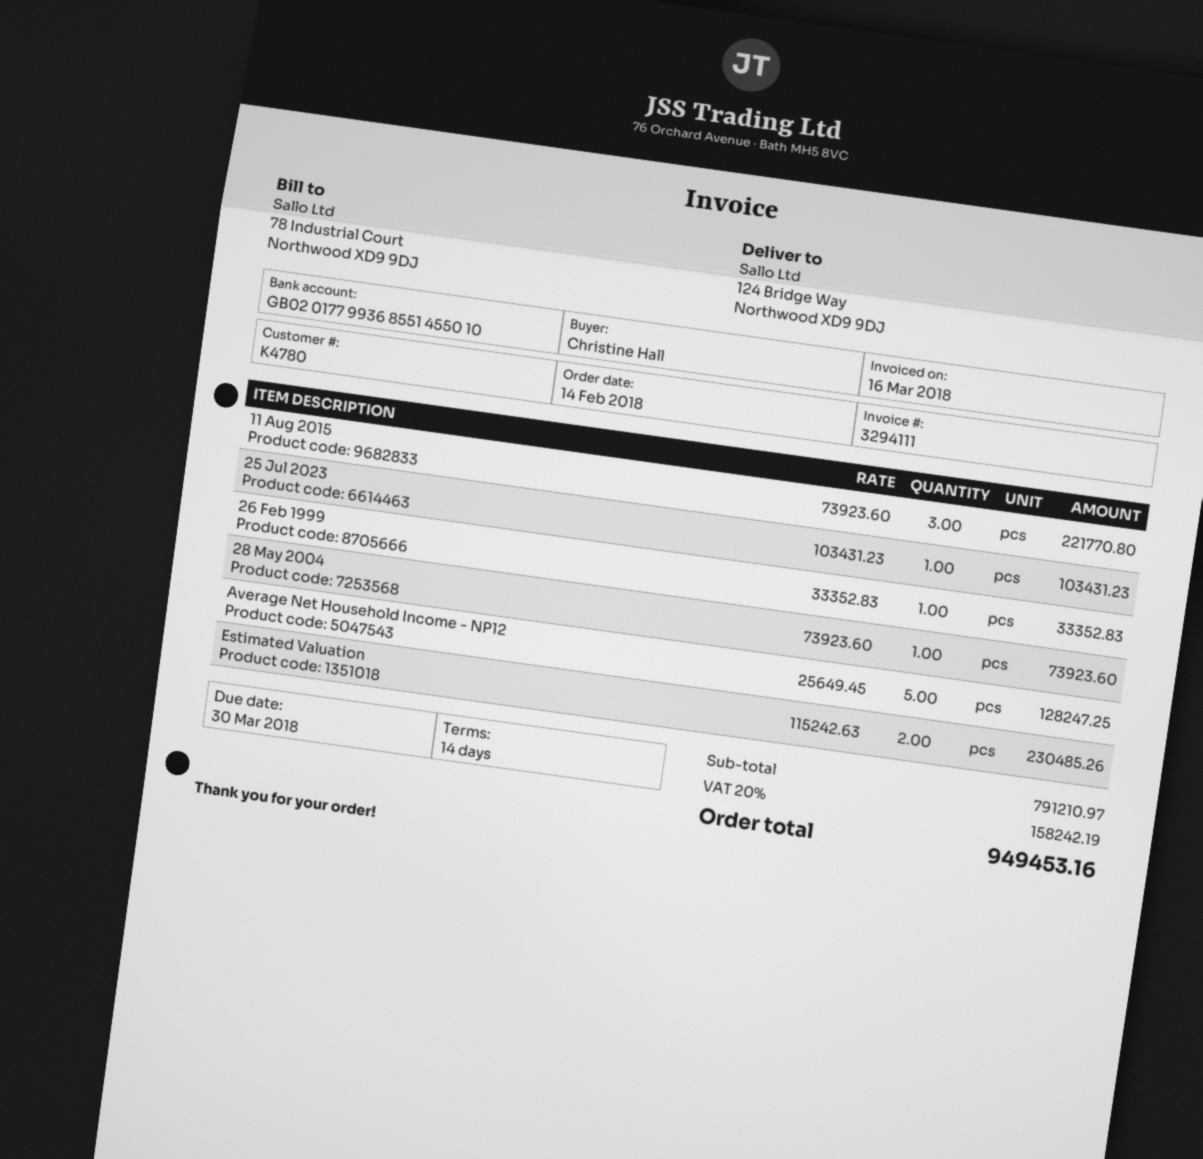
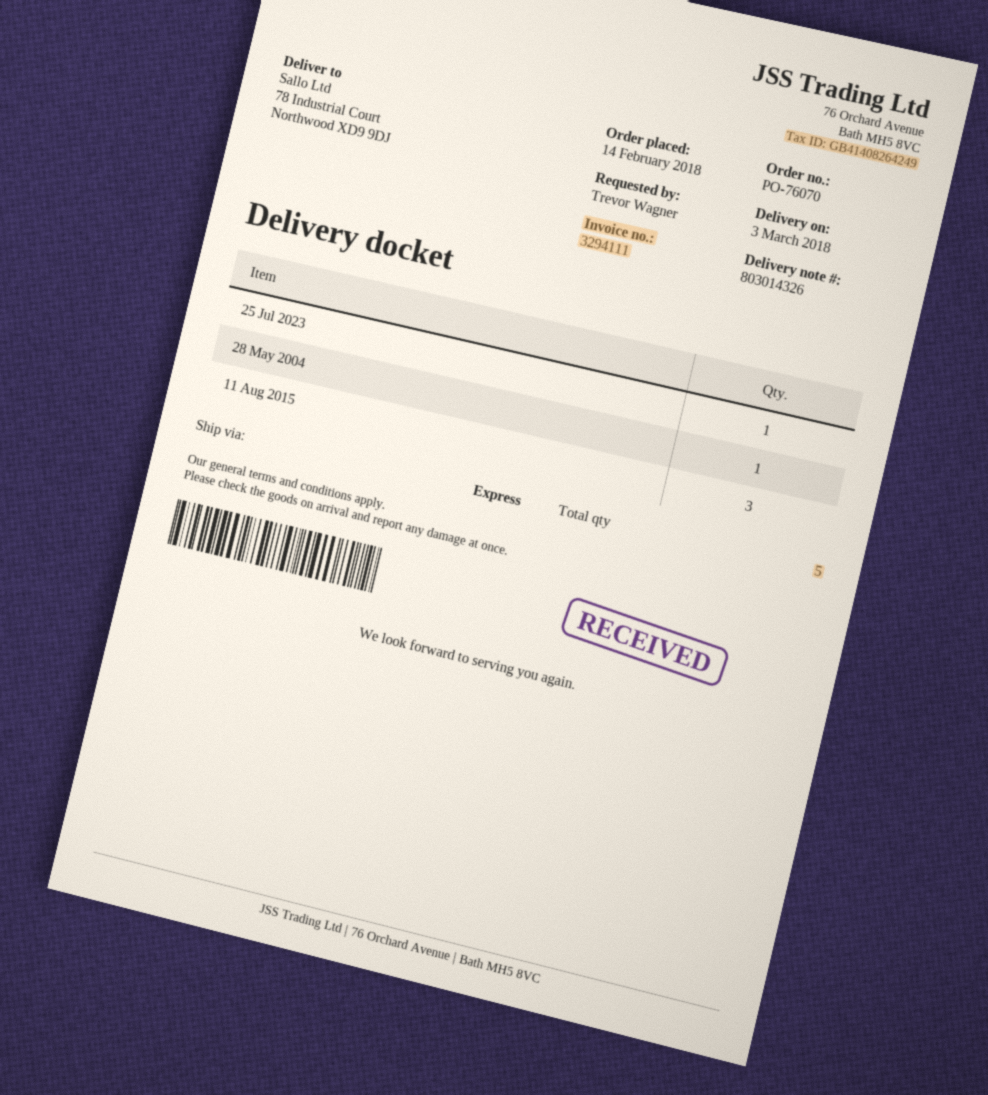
ordered by: Christine Hall -> Trevor Wagner
ship to: 124 Bridge Way, Northwood XD9 9DJ -> 78 Industrial Court, Northwood XD9 9DJ
26 Feb 1999: 1 -> none
Average Net Household Income - NP12: 5 -> none
Estimated Valuation: 2 -> none

